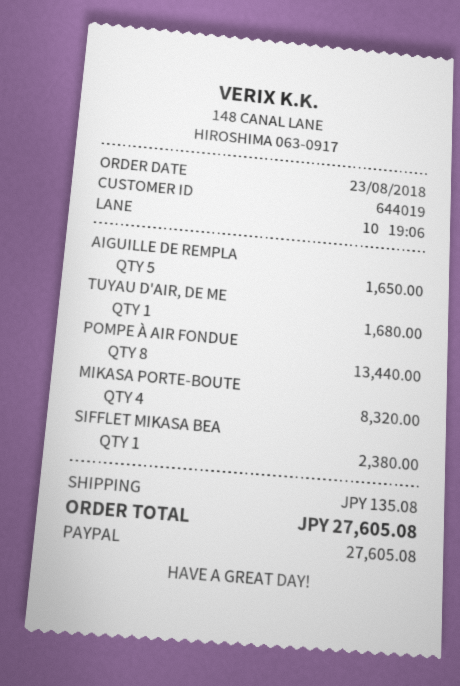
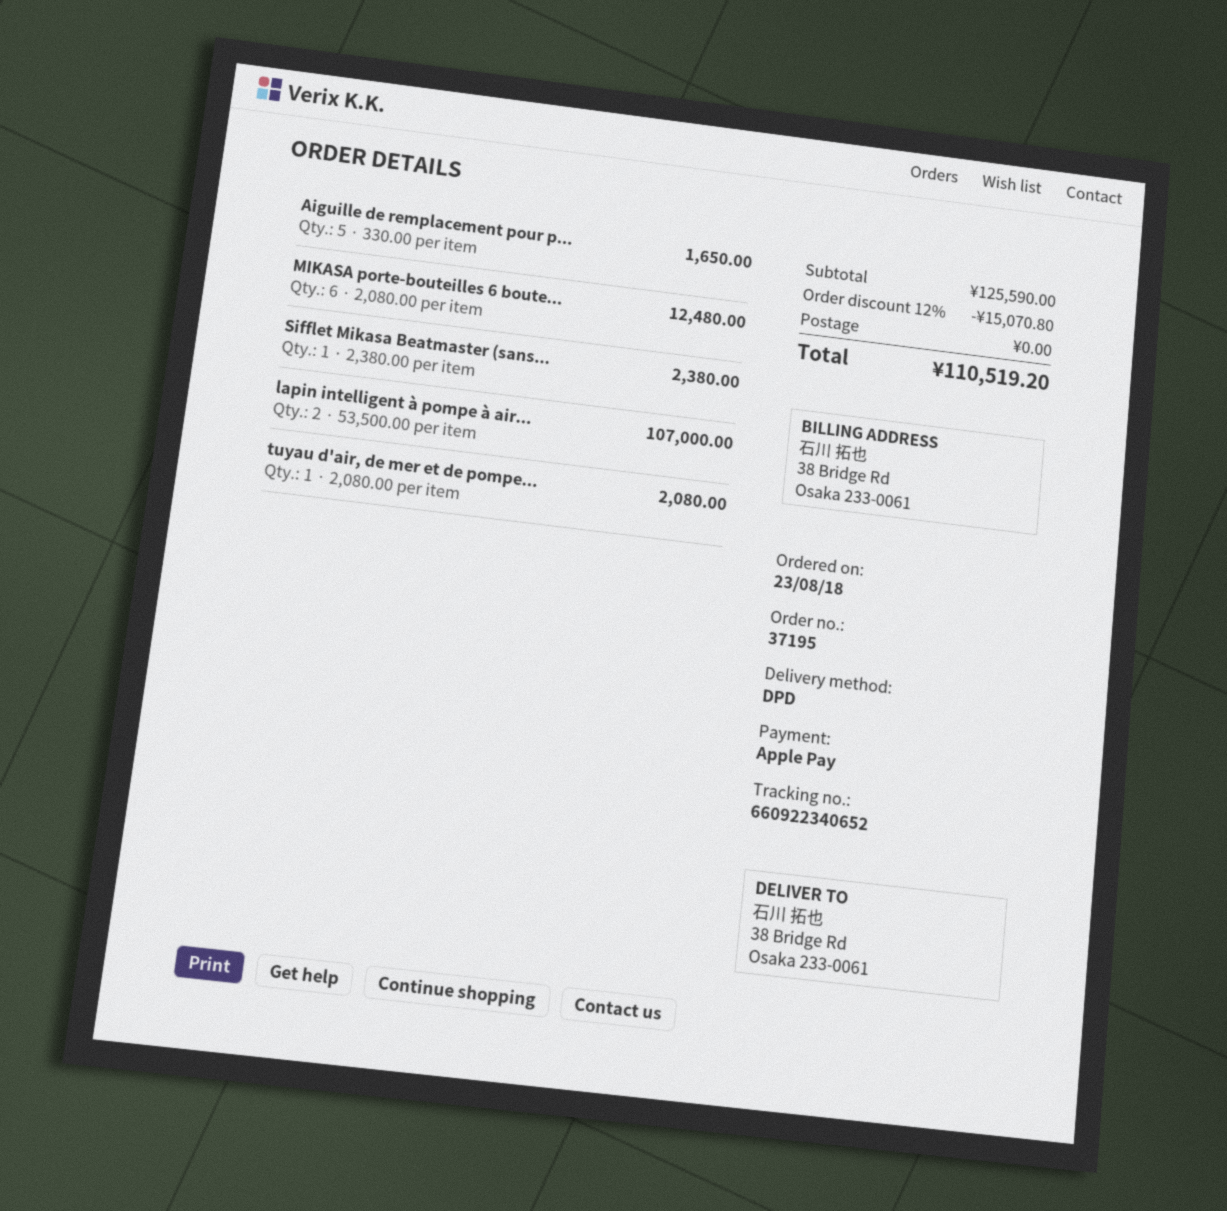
payment method: PayPal -> Apple Pay
TUYAU D'AIR, DE ME: 1 for 1680.00 -> 1 for 2080.00
POMPE À AIR FONDUE: 8 for 13440.00 -> none
MIKASA PORTE-BOUTE: 4 for 8320.00 -> 6 for 12480.00
lapin intelligent à pompe à air...: none -> 2 for 107000.00
discount: none -> 12% = 15070.80
shipping: 135.08 -> 0.00
total: 27605.08 -> 110519.20

